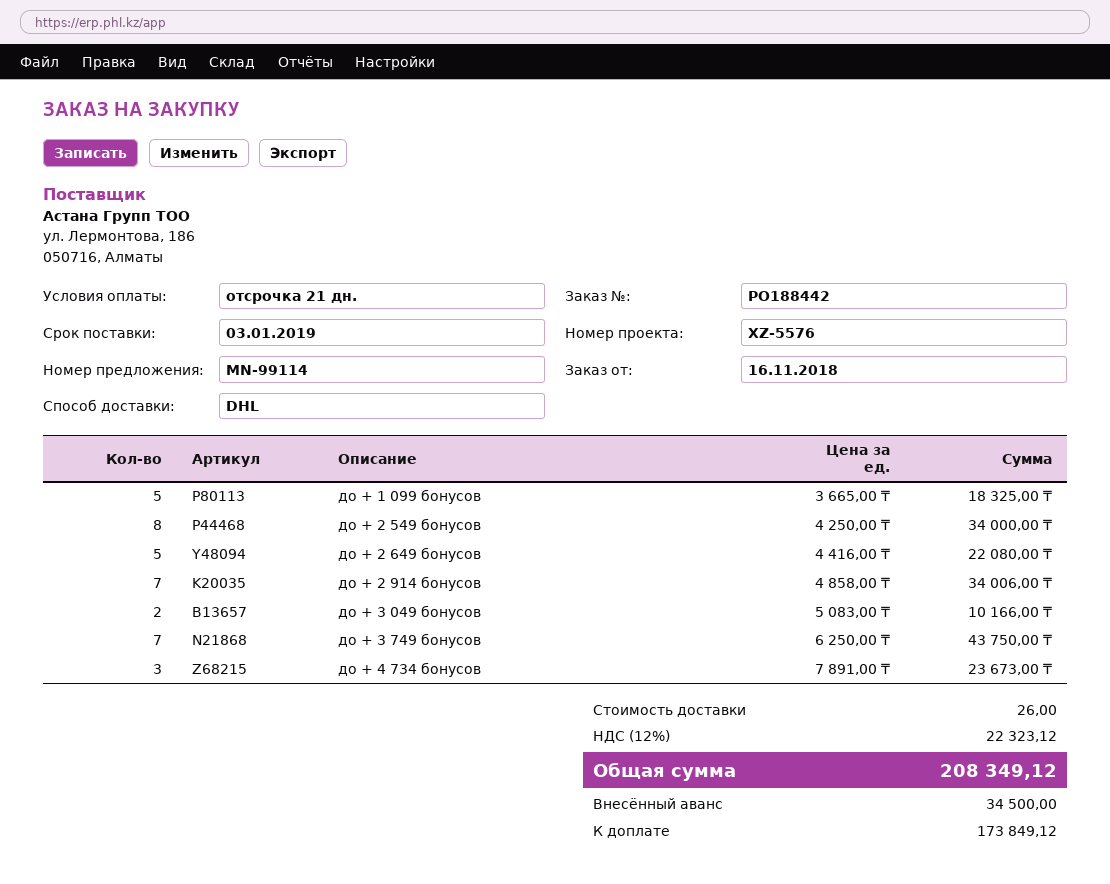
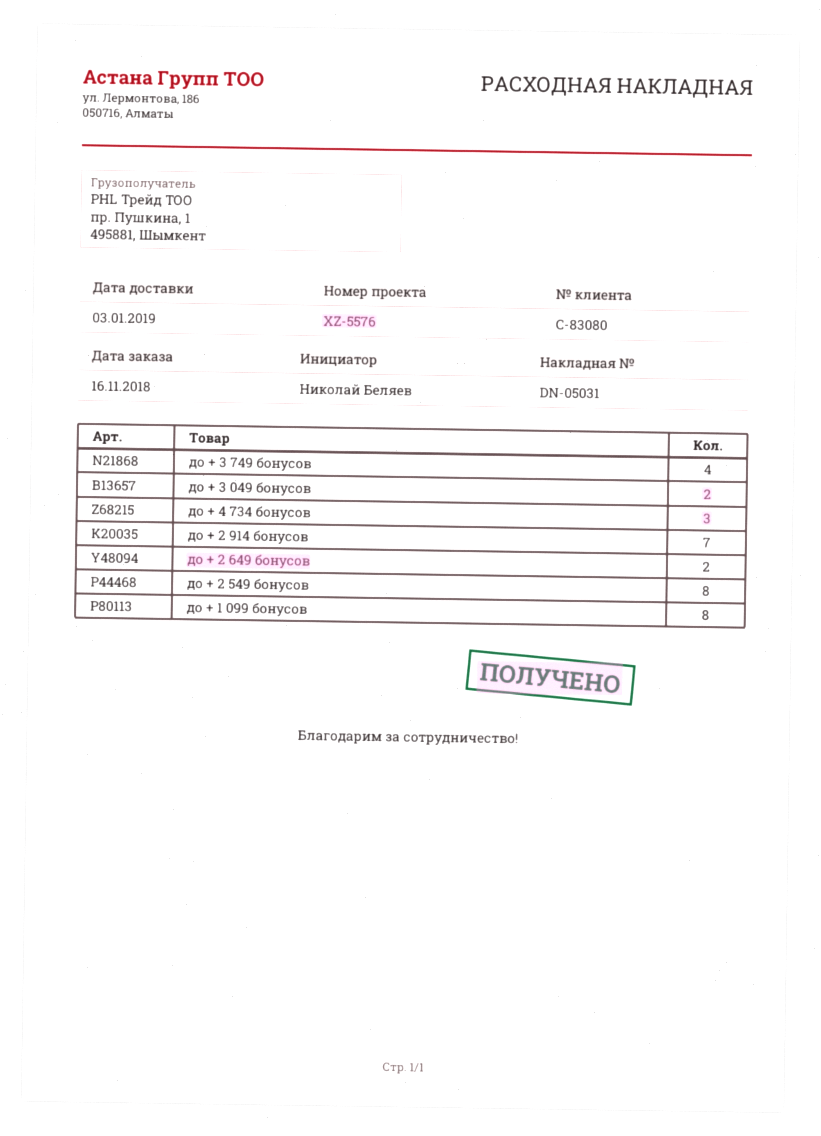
до + 1 099 бонусов: 5 -> 8
до + 2 649 бонусов: 5 -> 2
до + 3 749 бонусов: 7 -> 4

